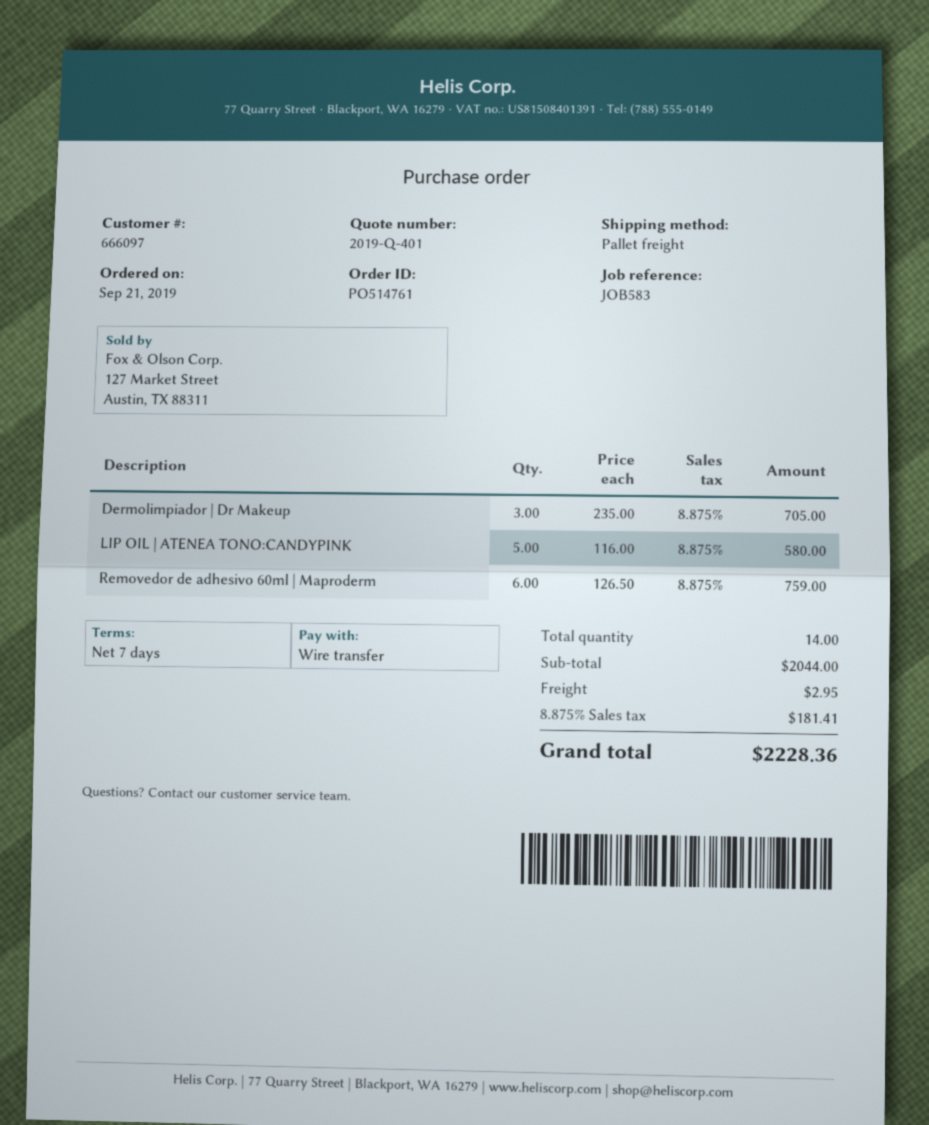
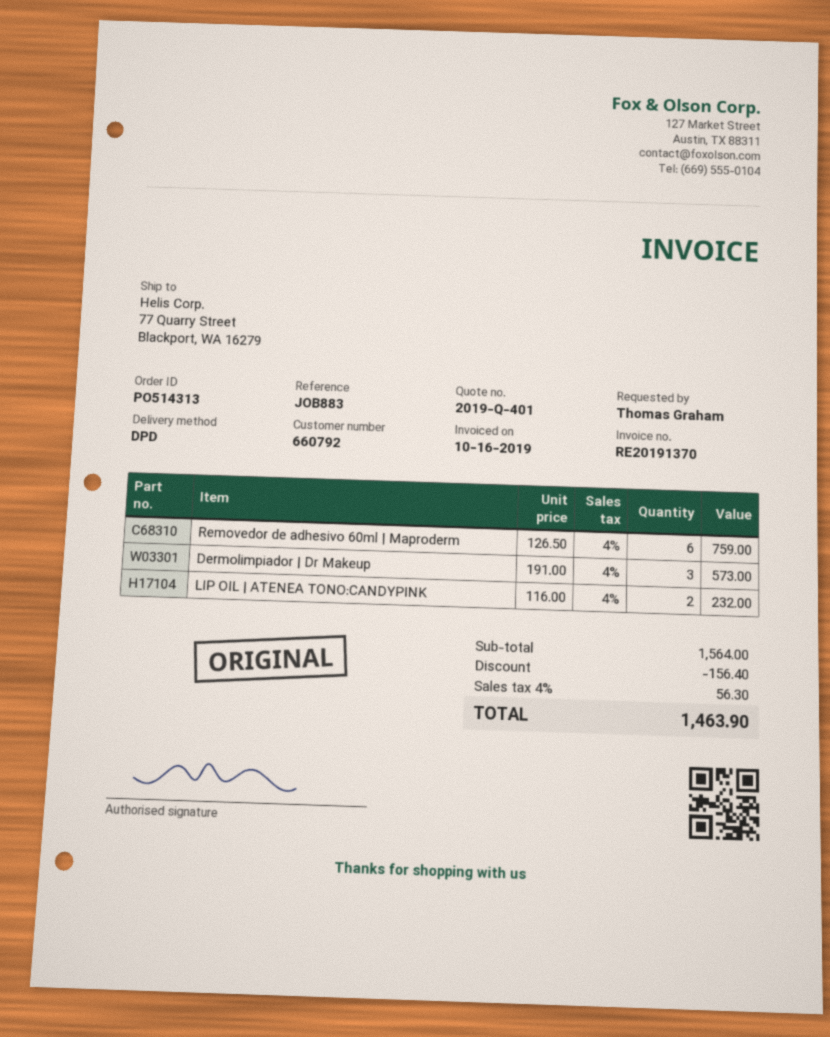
order number: PO514761 -> PO514313
customer number: 666097 -> 660792
reference: JOB583 -> JOB883
shipping method: pallet freight -> DPD
Dermolimpiador | Dr Makeup: 3 x 235.00 = 705.00 -> 3 x 191.00 = 573.00
LIP OIL | ATENEA TONO:CANDYPINK: 5 x 116.00 = 580.00 -> 2 x 116.00 = 232.00
subtotal: 2044.00 -> 1564.00
discount: none -> 156.40
shipping: 2.95 -> none
tax: 8.875% = 181.41 -> 4% = 56.30
total: 2228.36 -> 1463.90

